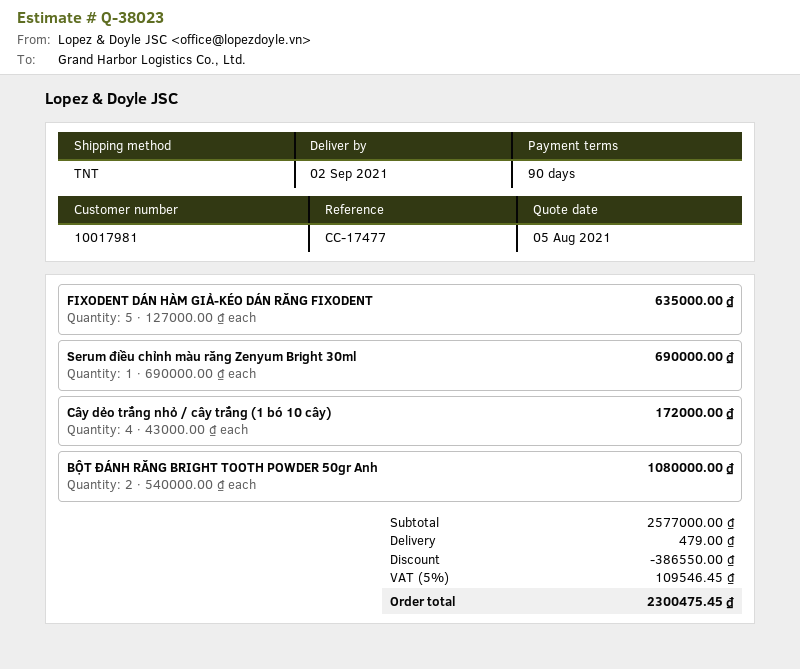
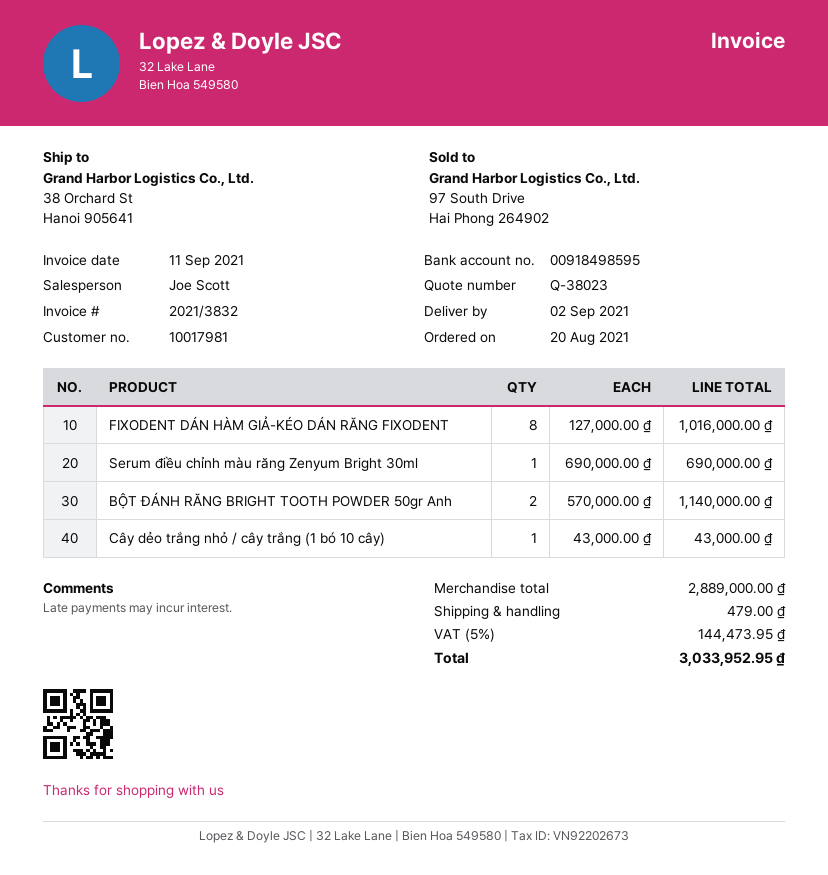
FIXODENT DÁN HÀM GIẢ-KÉO DÁN RĂNG FIXODENT: 5 x 127000.00 = 635000.00 -> 8 x 127000.00 = 1016000.00
Cây dẻo trắng nhỏ / cây trắng (1 bó 10 cây): 4 x 43000.00 = 172000.00 -> 1 x 43000.00 = 43000.00
BỘT ĐÁNH RĂNG BRIGHT TOOTH POWDER 50gr Anh: 2 x 540000.00 = 1080000.00 -> 2 x 570000.00 = 1140000.00
subtotal: 2577000.00 -> 2889000.00
discount: 386550.00 -> none
tax: 5% = 109546.45 -> 5% = 144473.95
total: 2300475.45 -> 3033952.95

